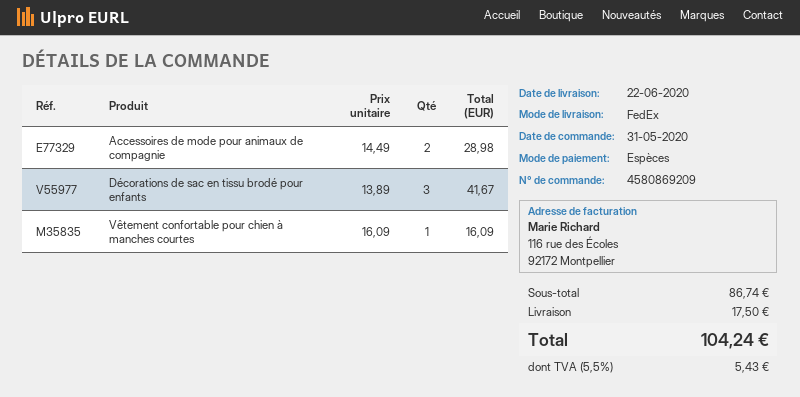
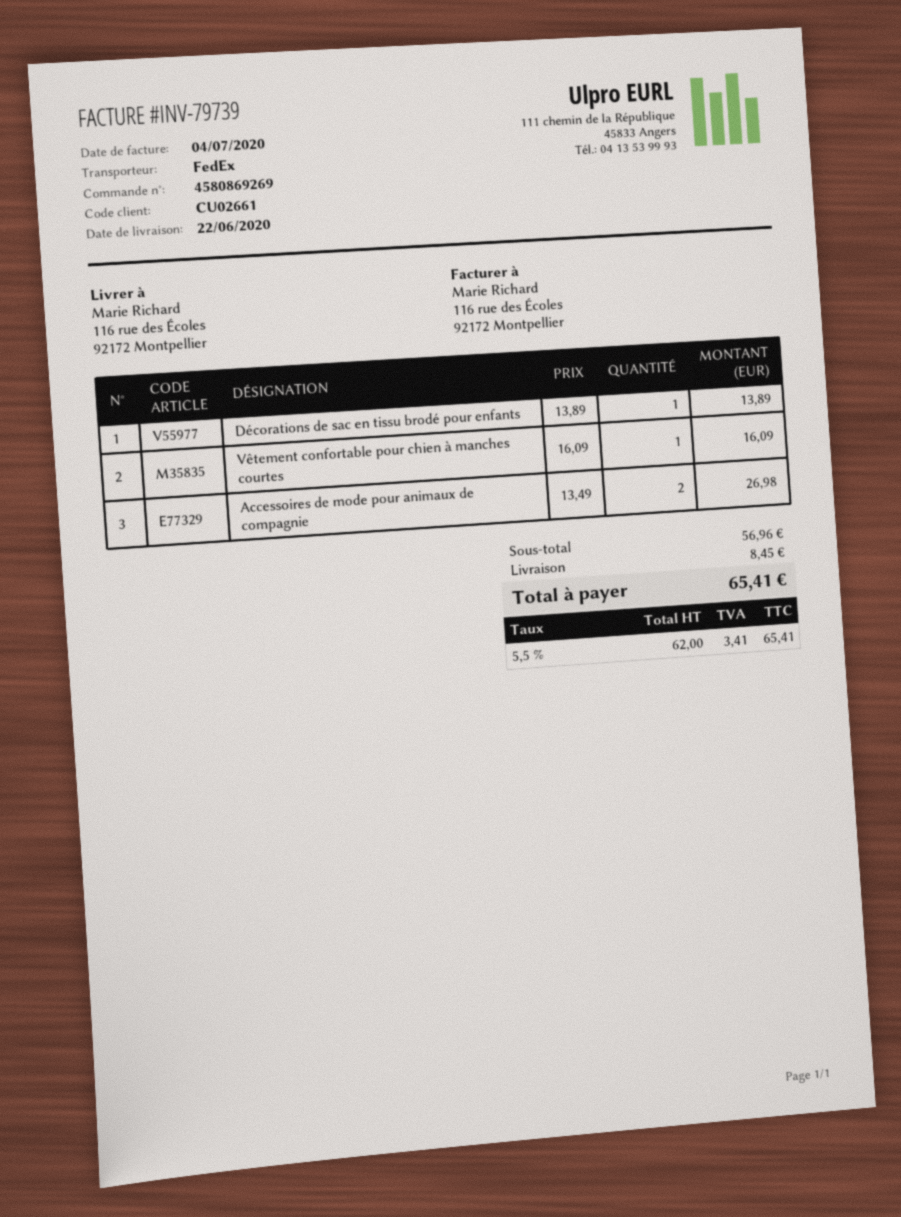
order number: 4580869209 -> 4580869269
Accessoires de mode pour animaux de compagnie: 2 x 14.49 = 28.98 -> 2 x 13.49 = 26.98
Décorations de sac en tissu brodé pour enfants: 3 x 13.89 = 41.67 -> 1 x 13.89 = 13.89
subtotal: 86.74 -> 56.96
shipping: 17.50 -> 8.45
tax: 5.5% = 5.43 -> 5.5% = 3.41
total: 104.24 -> 65.41

